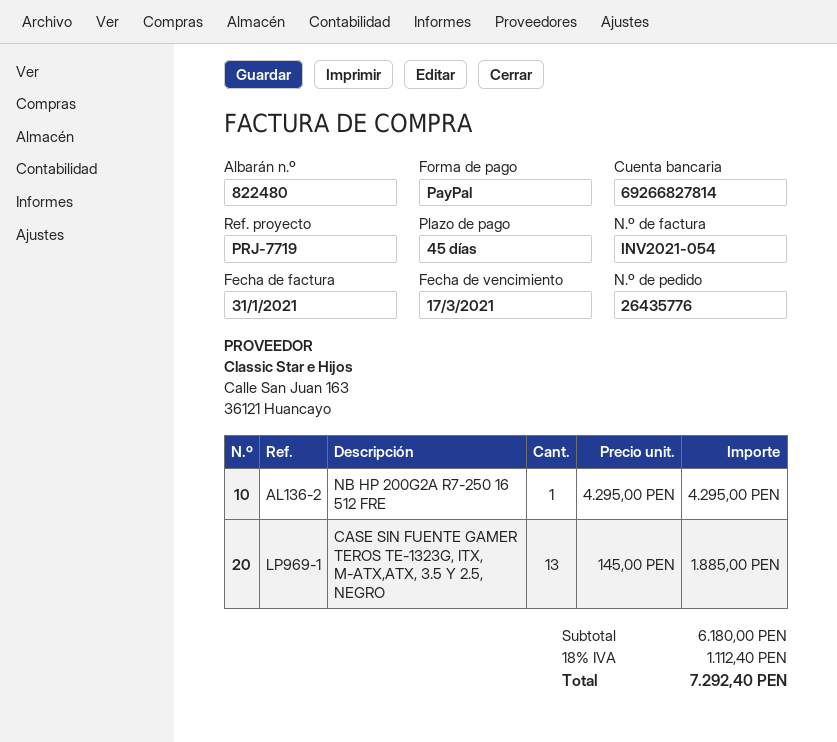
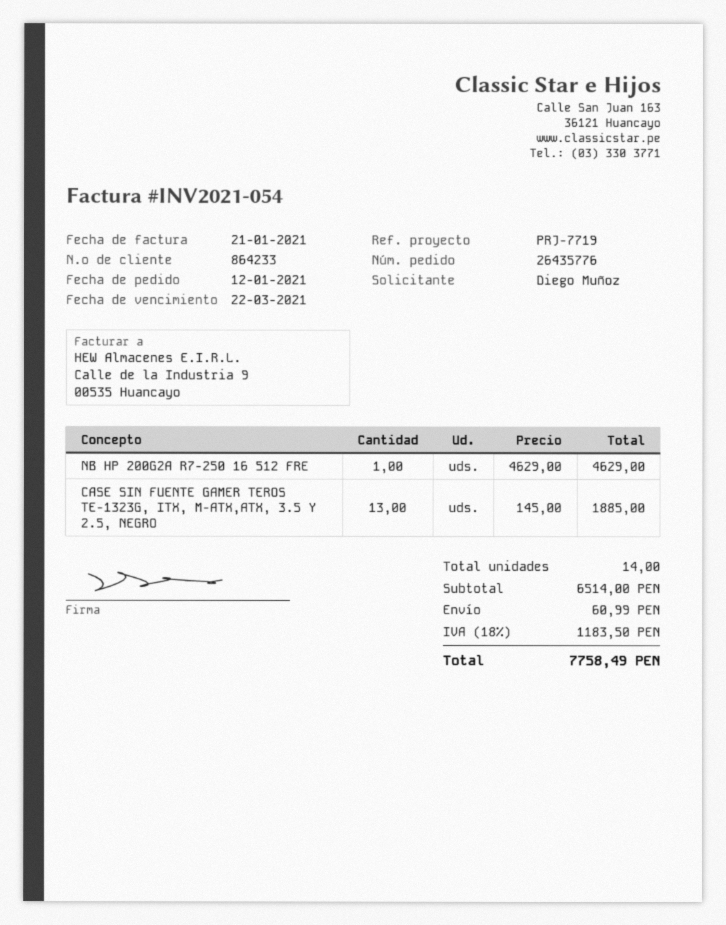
invoice date: 2021-01-31 -> 2021-01-21
due date: 2021-03-17 -> 2021-03-22
NB HP 200G2A R7-250 16 512 FRE: 1 x 4295.00 = 4295.00 -> 1 x 4629.00 = 4629.00
subtotal: 6180.00 -> 6514.00
shipping: none -> 60.99
tax: 18% = 1112.40 -> 18% = 1183.50
total: 7292.40 -> 7758.49

